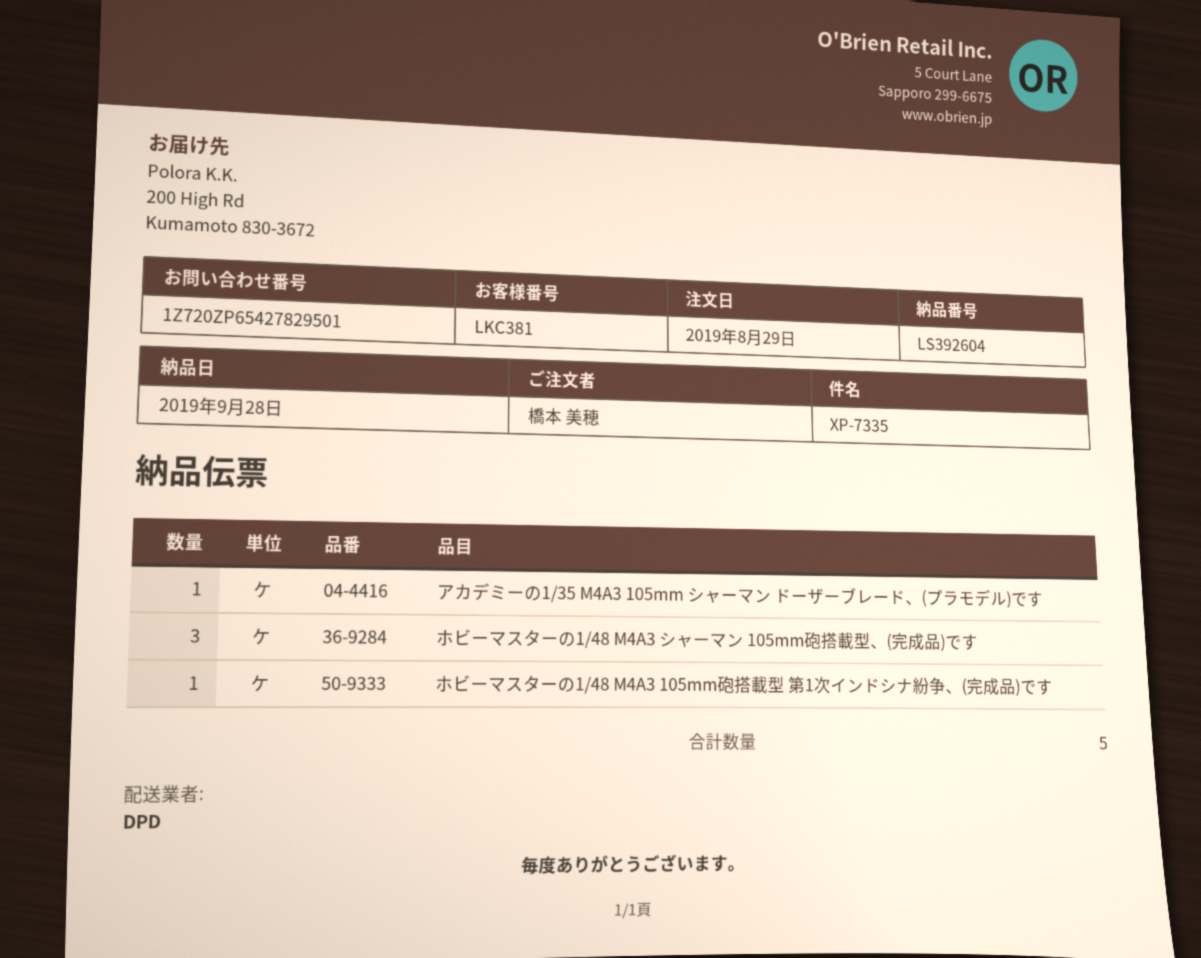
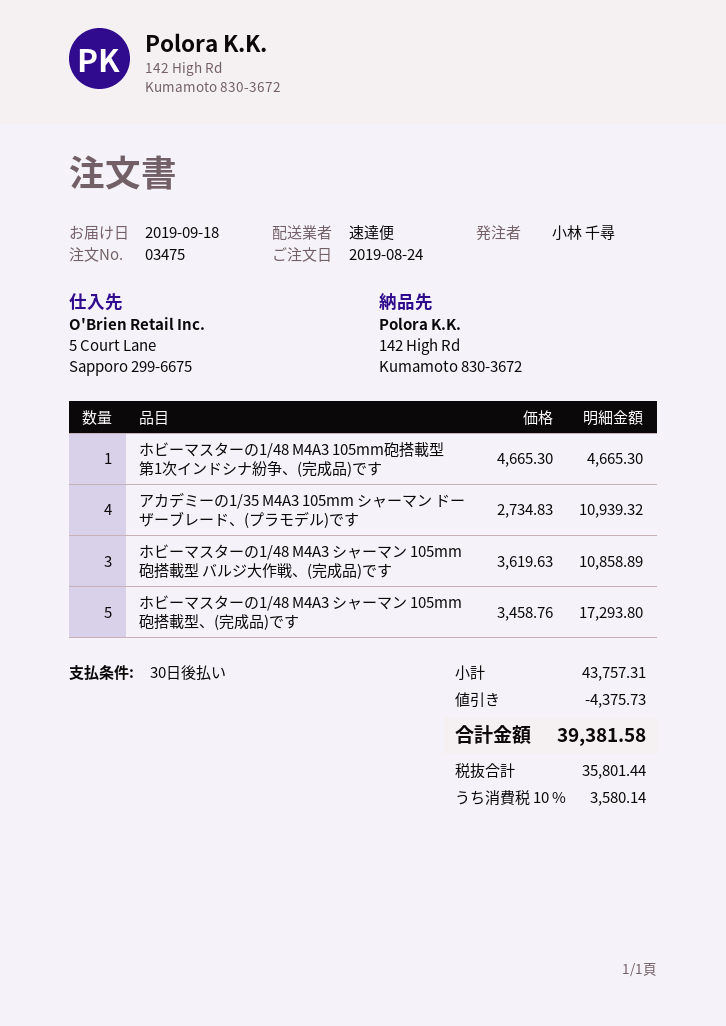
order date: 2019-08-29 -> 2019-08-24
delivery date: 2019-09-28 -> 2019-09-18
ordered by: 橋本 美穂 -> 小林 千尋
shipping method: DPD -> express
ship to: 200 High Rd, Kumamoto 830-3672 -> 142 High Rd, Kumamoto 830-3672
アカデミーの1/35 M4A3 105mm シャーマン ドーザーブレード、(プラモデル)です: 1 -> 4
ホビーマスターの1/48 M4A3 シャーマン 105mm砲搭載型、(完成品)です: 3 -> 5
ホビーマスターの1/48 M4A3 シャーマン 105mm砲搭載型 バルジ大作戦、(完成品)です: none -> 3

